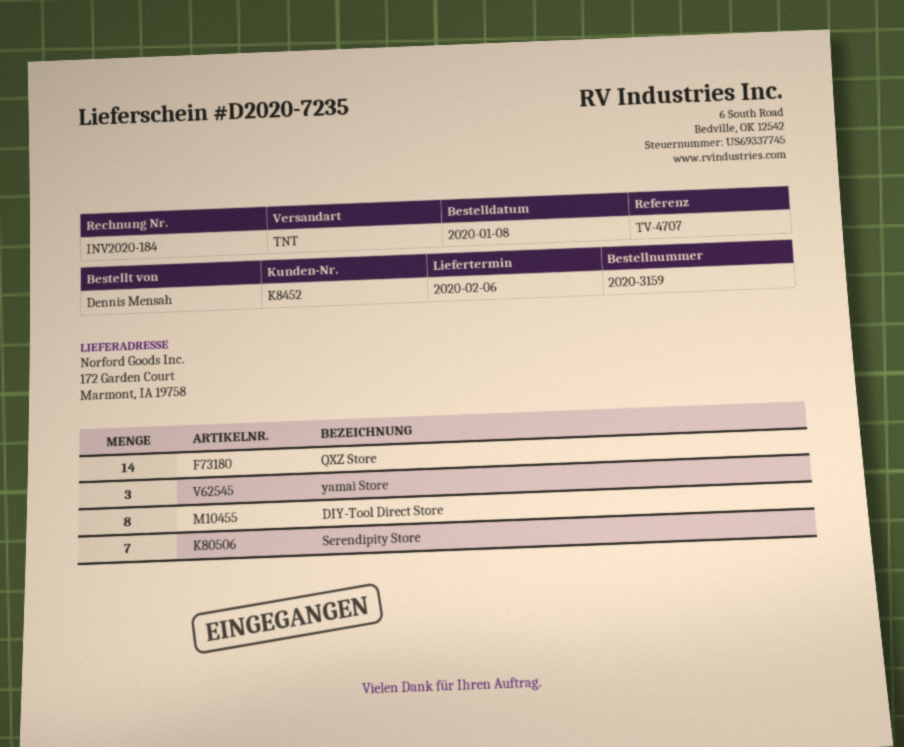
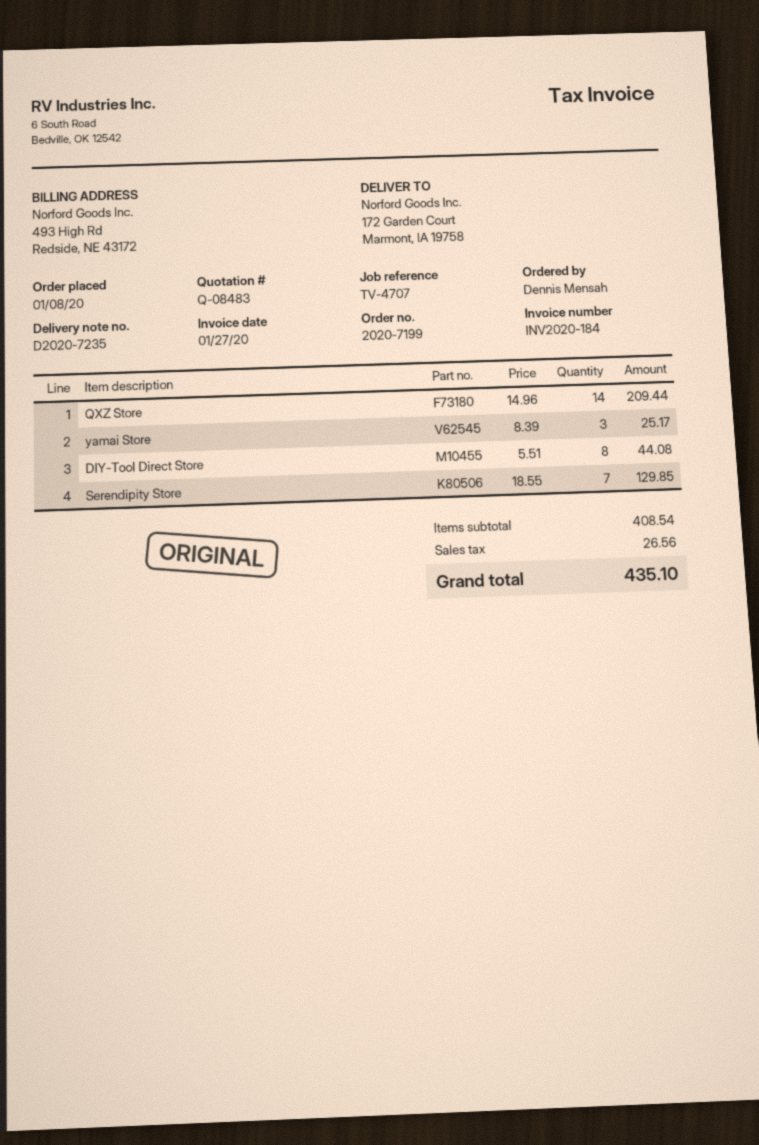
order number: 2020-3159 -> 2020-7199

